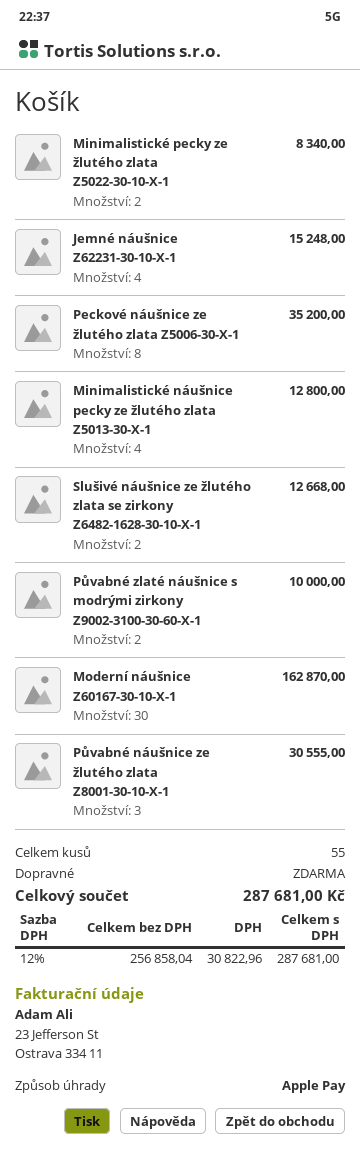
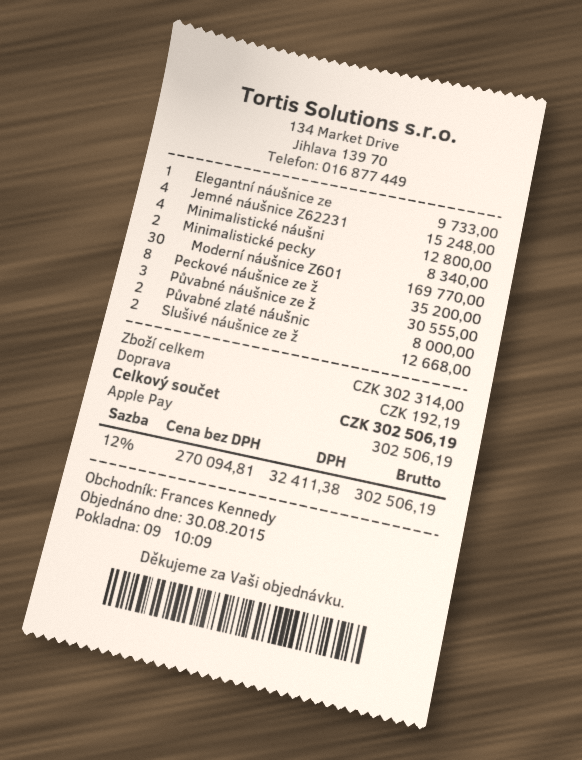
Půvabné zlaté náušnice s modrými zirkony Z9002-3100-30-60-X-1: 2 for 10000.00 -> 2 for 8000.00
Moderní náušnice Z60167-30-10-X-1: 30 for 162870.00 -> 30 for 169770.00
Elegantní náušnice ze: none -> 1 for 9733.00
shipping: 0.00 -> 192.19
net: 256858.04 -> 270094.81
tax: 12% = 30822.96 -> 12% = 32411.38
total: 287681.00 -> 302506.19

